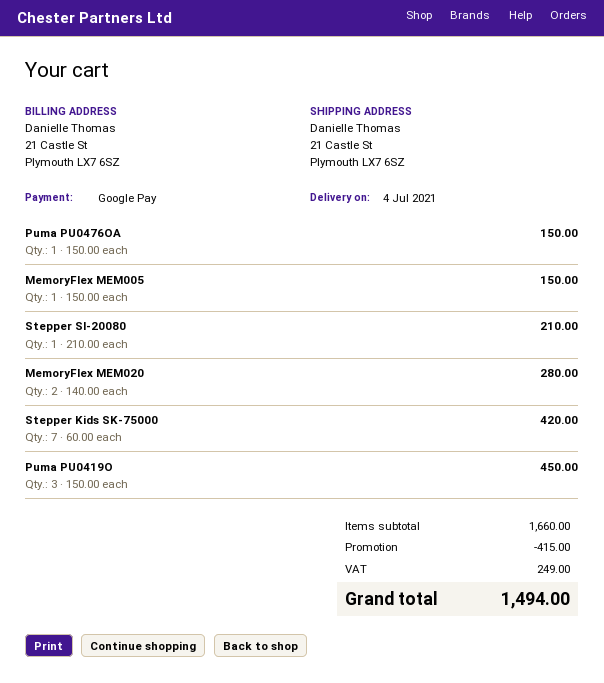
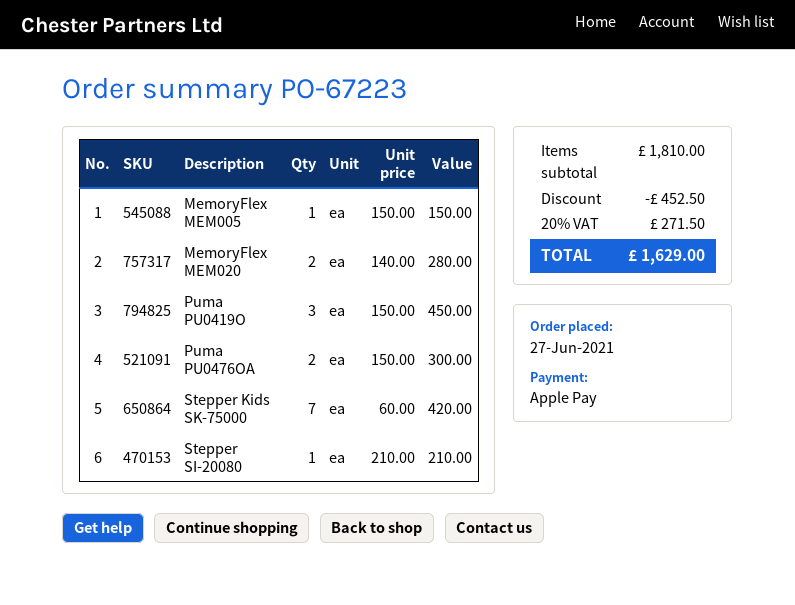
payment method: Google Pay -> Apple Pay
Puma PU0476OA: 1 x 150.00 = 150.00 -> 2 x 150.00 = 300.00
subtotal: 1660.00 -> 1810.00
discount: 415.00 -> 452.50
tax: 249.00 -> 271.50
total: 1494.00 -> 1629.00

